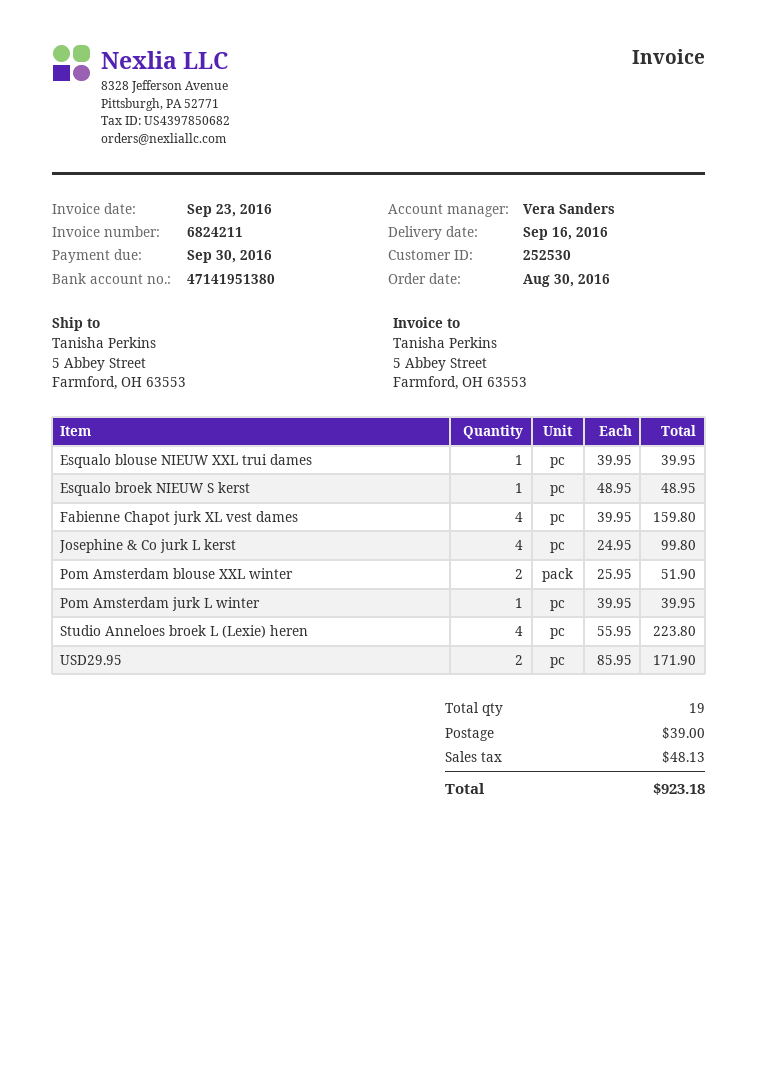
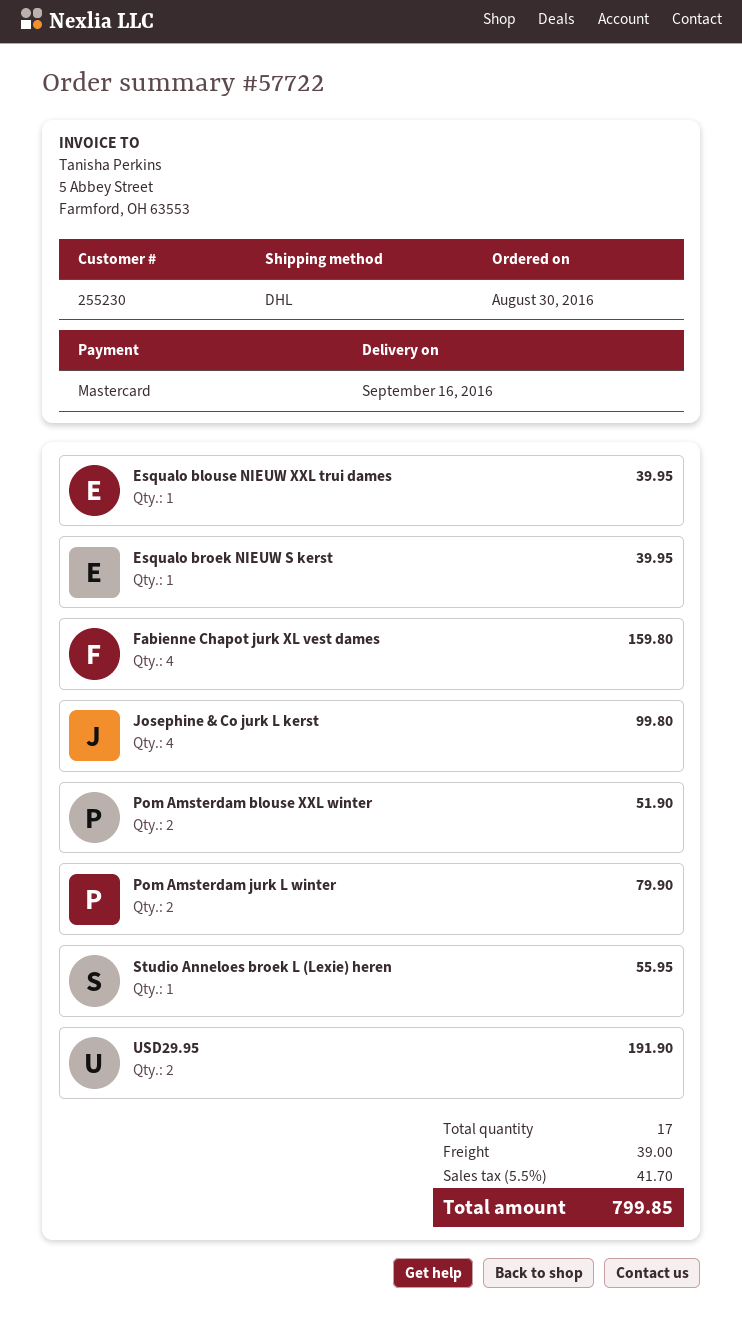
customer number: 252530 -> 255230
Esqualo broek NIEUW S kerst: 1 for 48.95 -> 1 for 39.95
Pom Amsterdam jurk L winter: 1 for 39.95 -> 2 for 79.90
Studio Anneloes broek L (Lexie) heren: 4 for 223.80 -> 1 for 55.95
USD29.95: 2 for 171.90 -> 2 for 191.90
total quantity: 19 -> 17
tax: 48.13 -> 41.70
total: 923.18 -> 799.85

